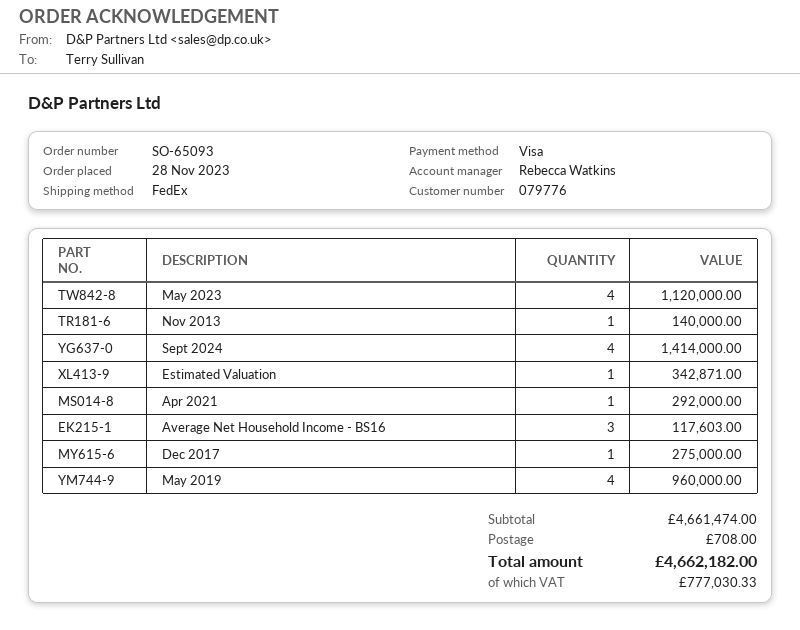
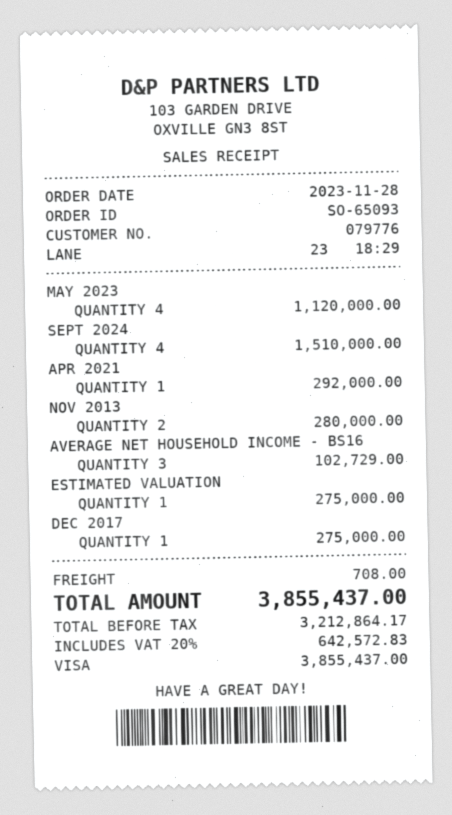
Nov 2013: 1 for 140000.00 -> 2 for 280000.00
Sept 2024: 4 for 1414000.00 -> 4 for 1510000.00
Estimated Valuation: 1 for 342871.00 -> 1 for 275000.00
Average Net Household Income - BS16: 3 for 117603.00 -> 3 for 102729.00
May 2019: 4 for 960000.00 -> none
tax: 777030.33 -> 642572.83
total: 4662182.00 -> 3855437.00

